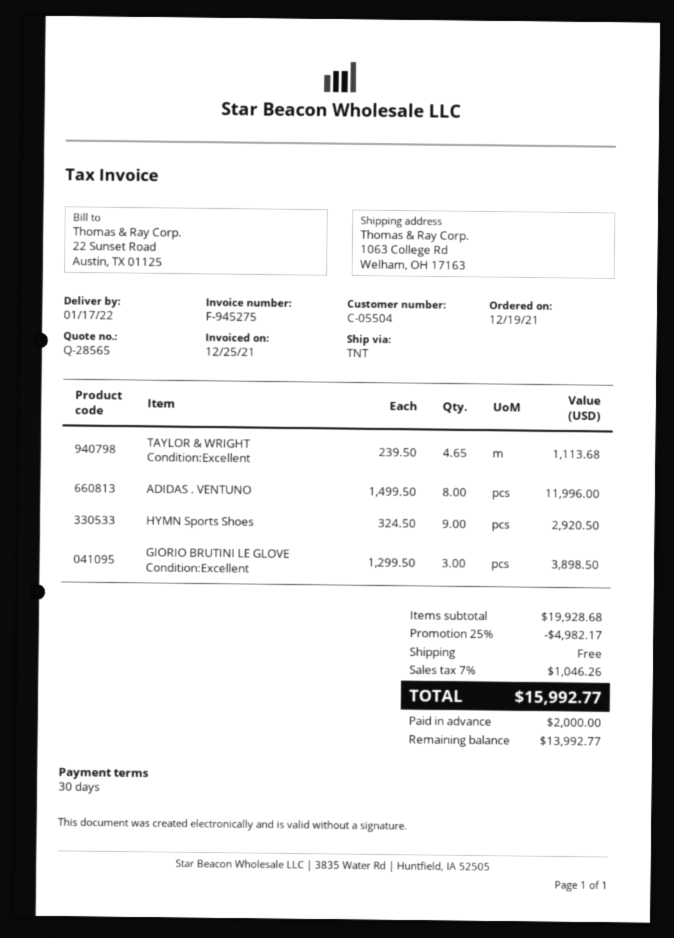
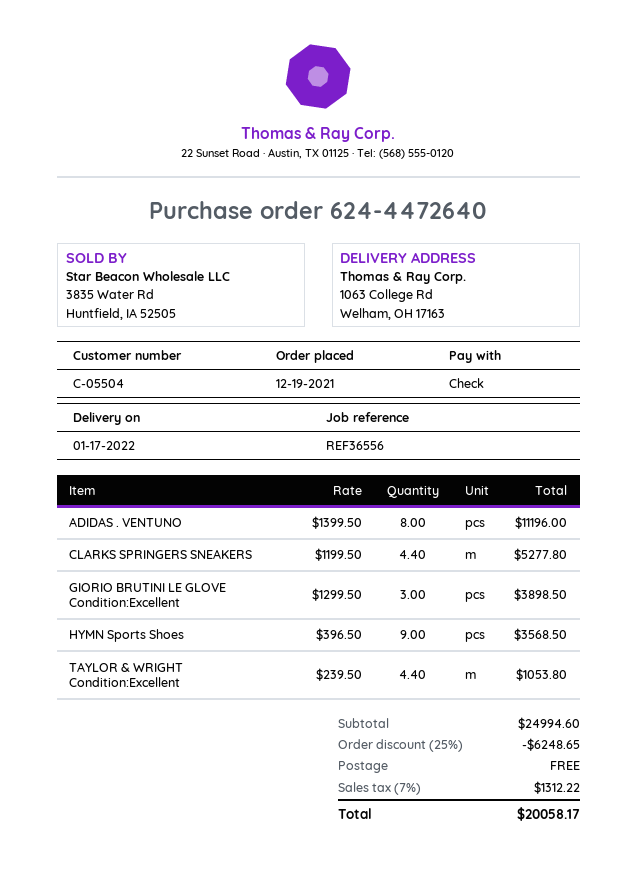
TAYLOR & WRIGHT Condition:Excellent: 4.65 x 239.50 = 1113.68 -> 4.4 x 239.50 = 1053.80
ADIDAS . VENTUNO: 8 x 1499.50 = 11996.00 -> 8 x 1399.50 = 11196.00
HYMN Sports Shoes: 9 x 324.50 = 2920.50 -> 9 x 396.50 = 3568.50
CLARKS SPRINGERS SNEAKERS: none -> 4.4 x 1199.50 = 5277.80
subtotal: 19928.68 -> 24994.60
discount: 25% = 4982.17 -> 25% = 6248.65
tax: 7% = 1046.26 -> 7% = 1312.22
total: 15992.77 -> 20058.17

